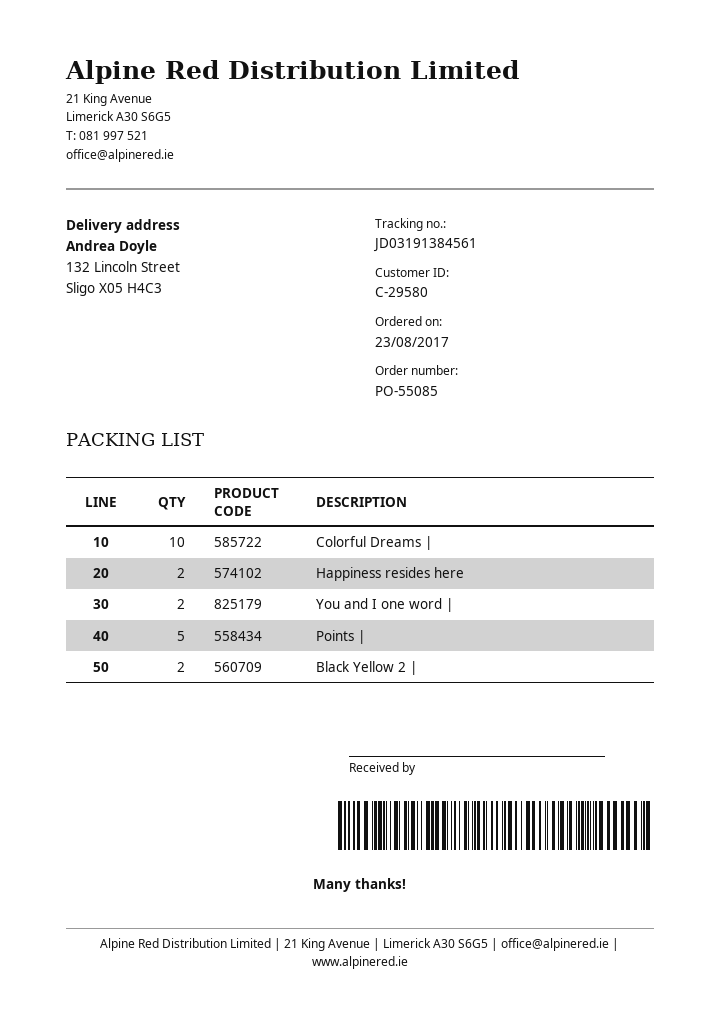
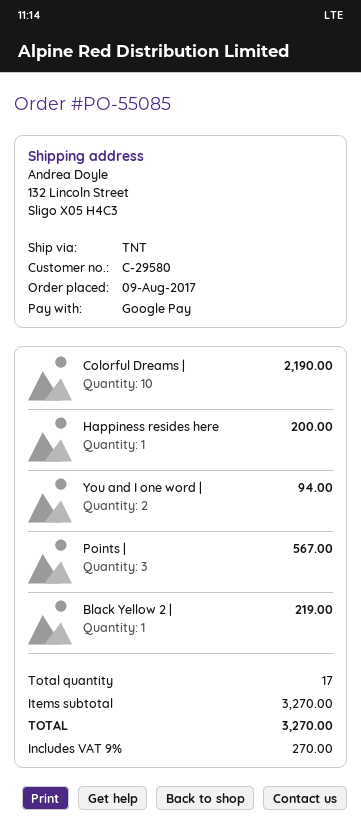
order date: 2017-08-23 -> 2017-08-09
Happiness resides here: 2 -> 1
Points |: 5 -> 3
Black Yellow 2 |: 2 -> 1

